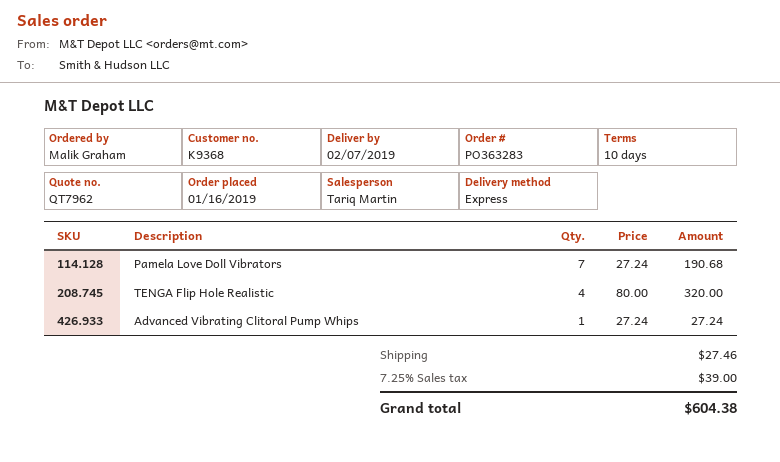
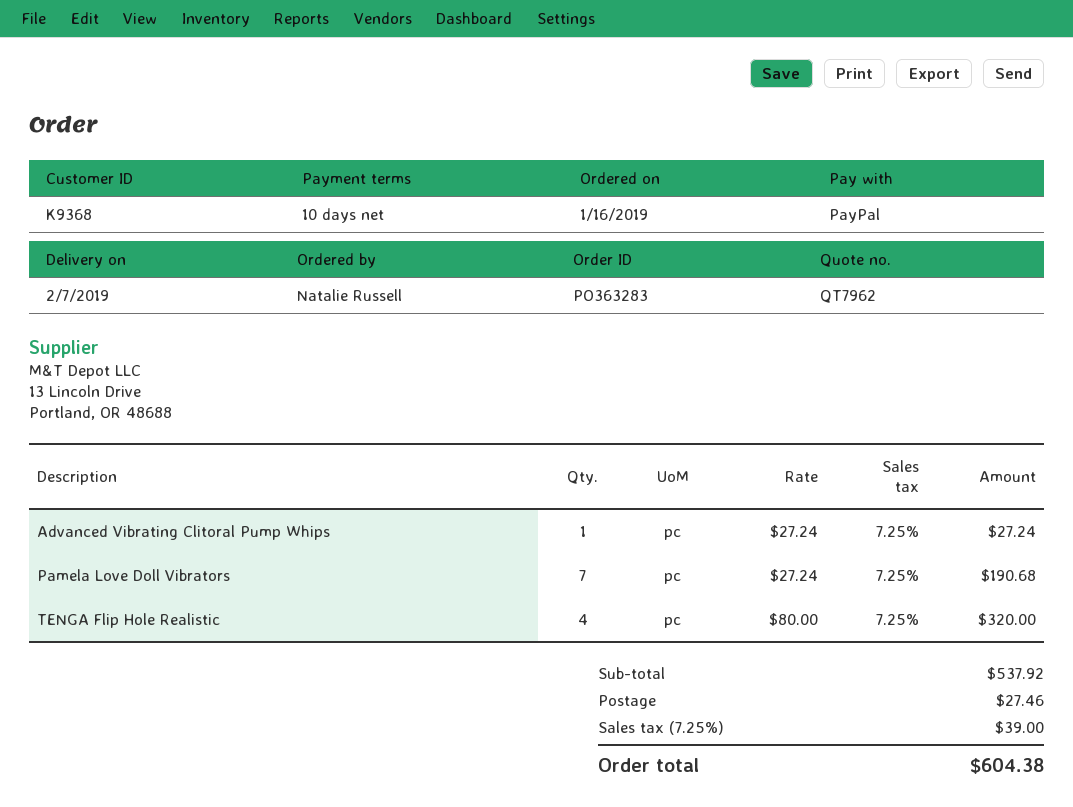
ordered by: Malik Graham -> Natalie Russell

